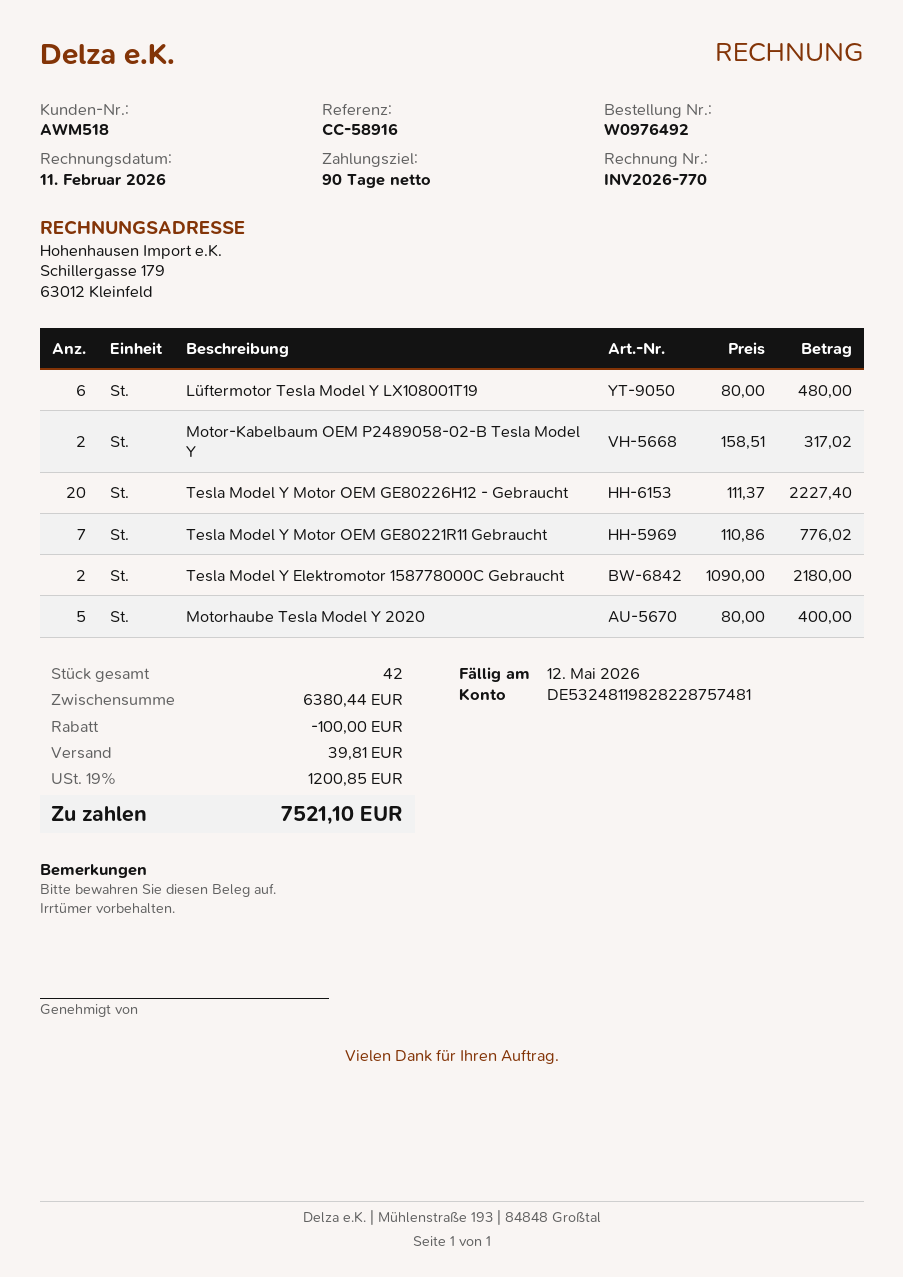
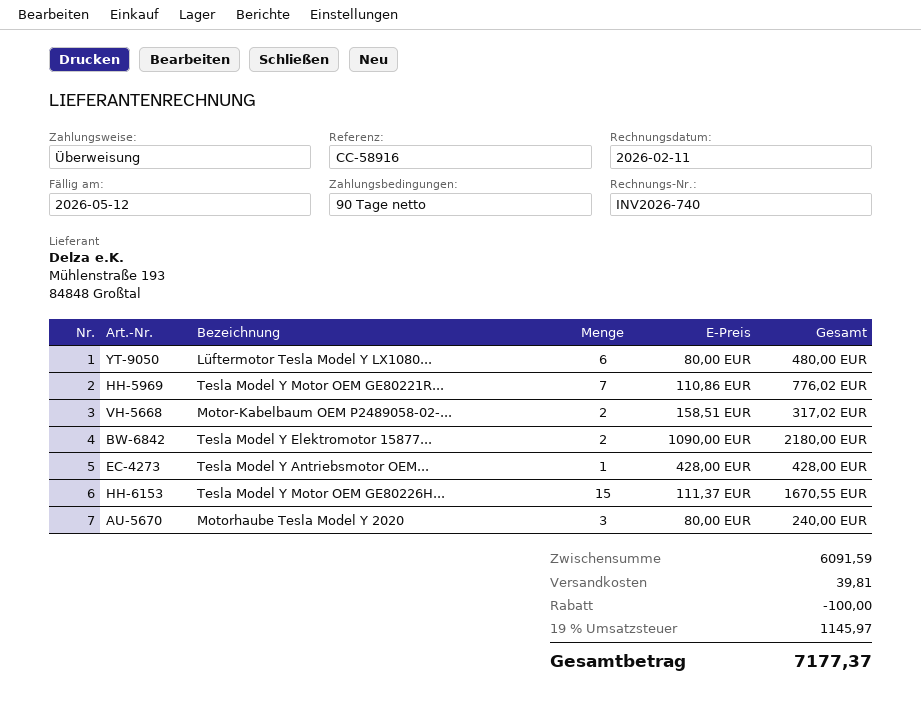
invoice number: INV2026-770 -> INV2026-740
Tesla Model Y Motor OEM GE80226H12 - Gebraucht: 20 x 111.37 = 2227.40 -> 15 x 111.37 = 1670.55
Motorhaube Tesla Model Y 2020: 5 x 80.00 = 400.00 -> 3 x 80.00 = 240.00
Tesla Model Y Antriebsmotor OEM...: none -> 1 x 428.00 = 428.00
subtotal: 6380.44 -> 6091.59
tax: 19% = 1200.85 -> 19% = 1145.97
total: 7521.10 -> 7177.37

